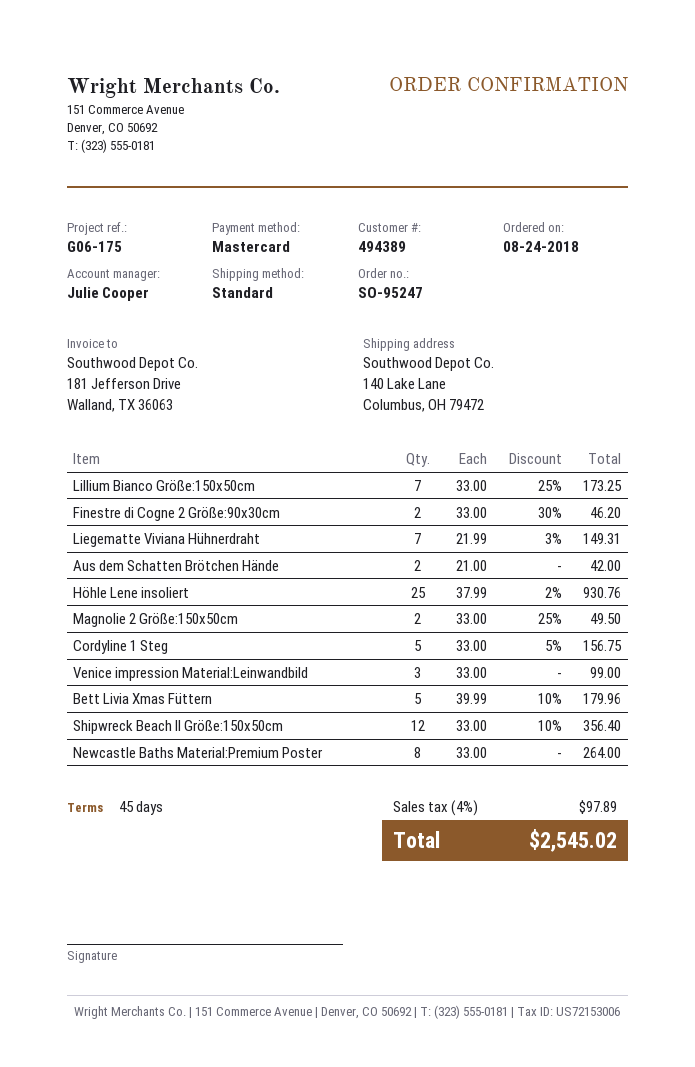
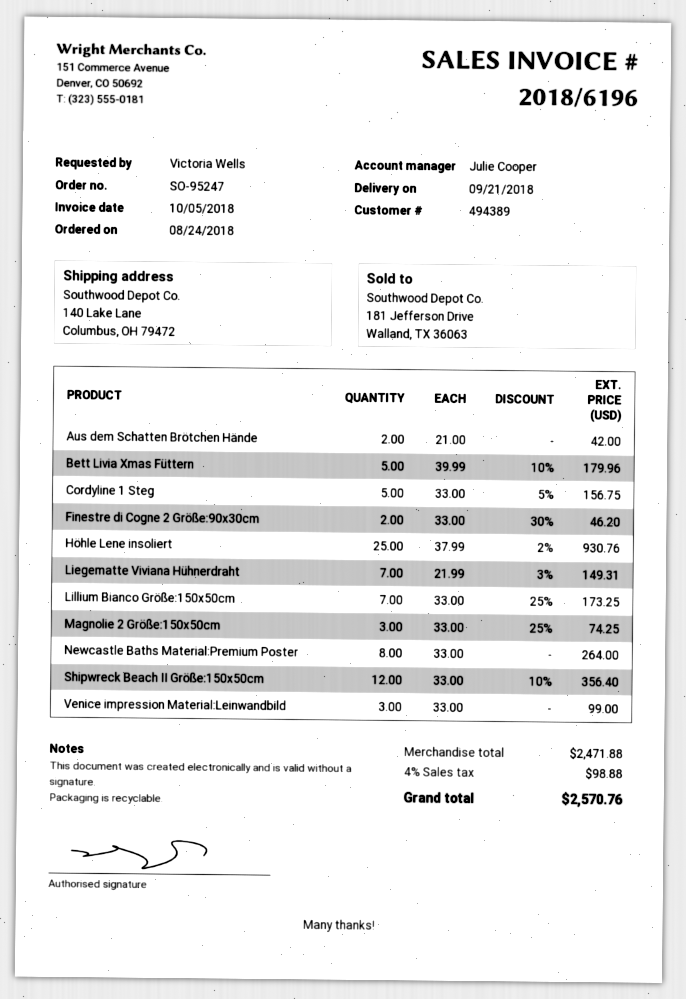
Magnolie 2 Größe:150x50cm: 2 x 33.00 - 25% = 49.50 -> 3 x 33.00 - 25% = 74.25
tax: 4% = 97.89 -> 4% = 98.88
total: 2545.02 -> 2570.76

